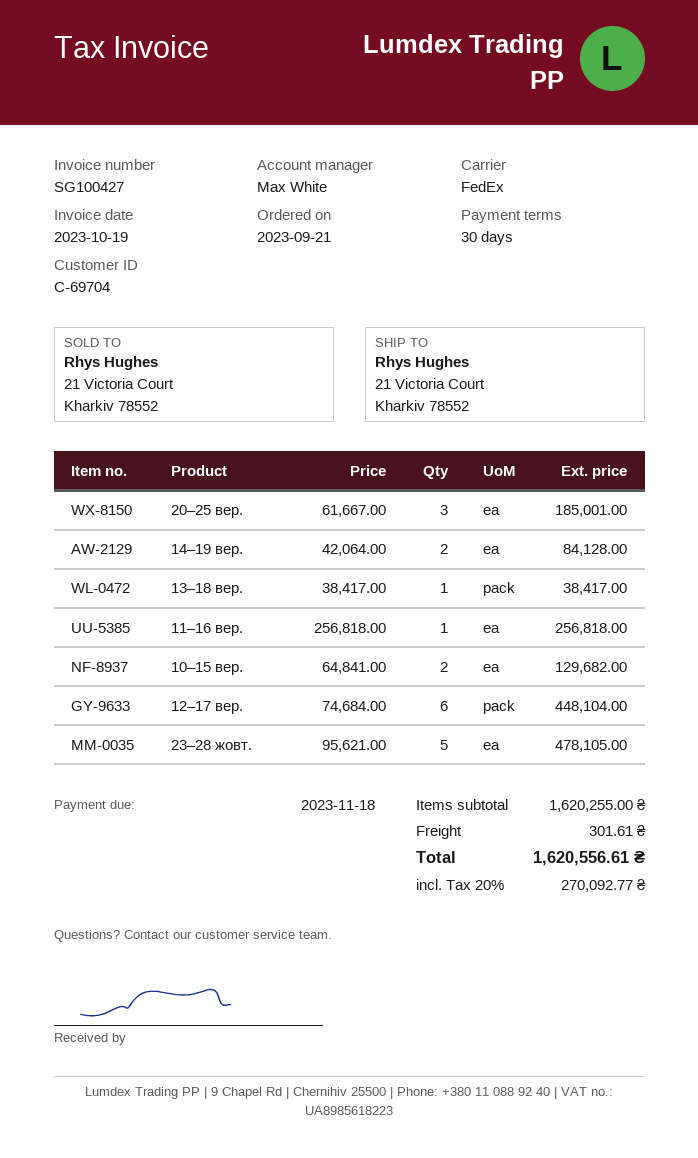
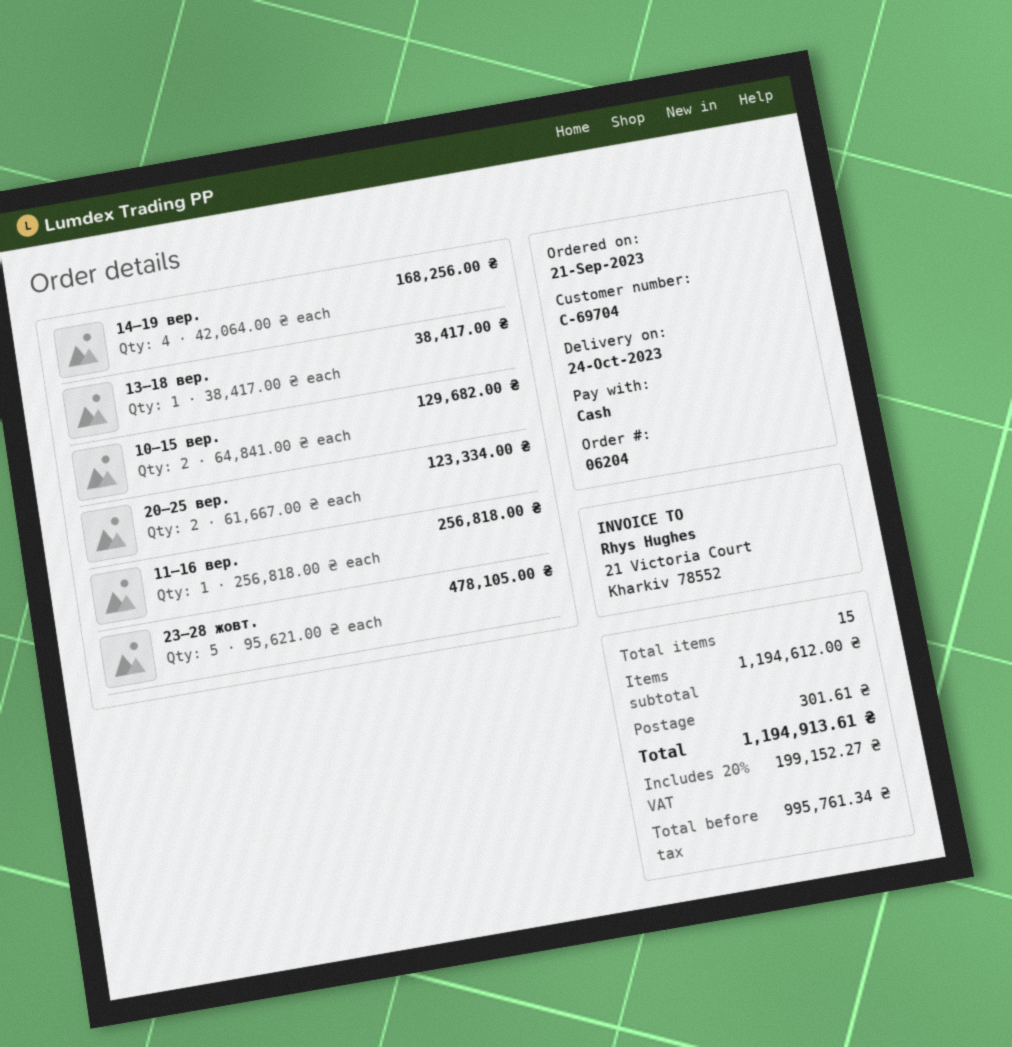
20–25 вер.: 3 x 61667.00 = 185001.00 -> 2 x 61667.00 = 123334.00
14–19 вер.: 2 x 42064.00 = 84128.00 -> 4 x 42064.00 = 168256.00
12–17 вер.: 6 x 74684.00 = 448104.00 -> none
subtotal: 1620255.00 -> 1194612.00
tax: 20% = 270092.77 -> 20% = 199152.27
total: 1620556.61 -> 1194913.61

